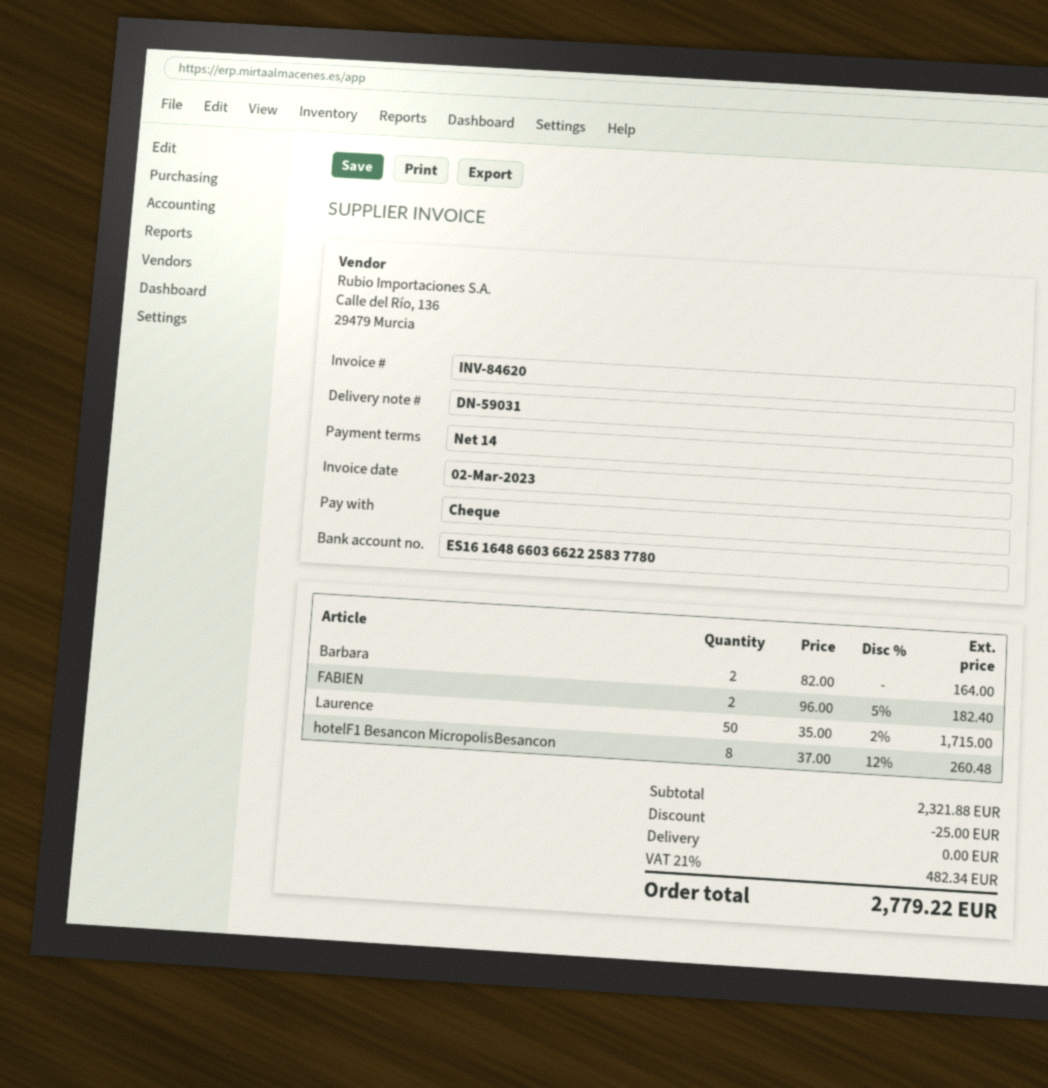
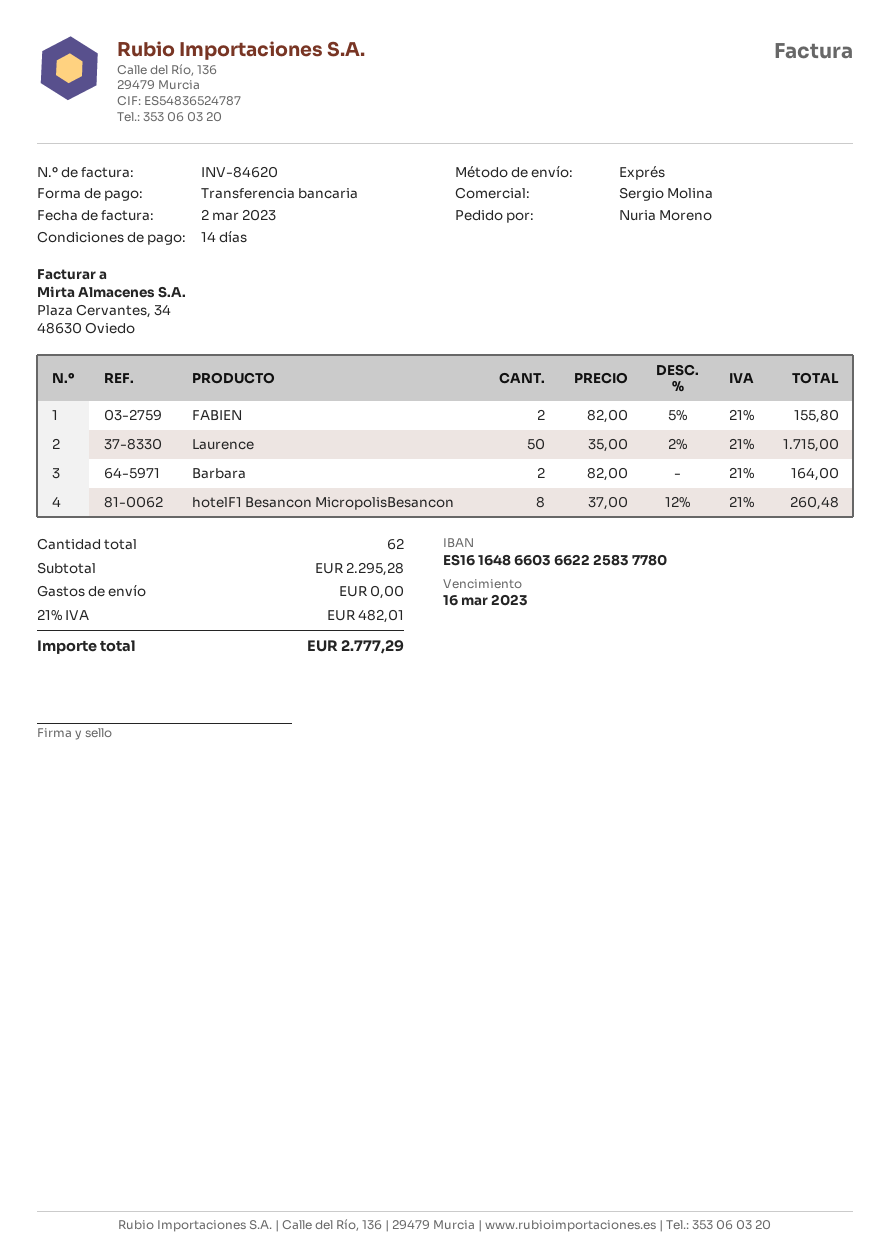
payment method: cheque -> bank transfer
FABIEN: 2 x 96.00 - 5% = 182.40 -> 2 x 82.00 - 5% = 155.80
subtotal: 2321.88 -> 2295.28
discount: 25.00 -> none
tax: 21% = 482.34 -> 21% = 482.01
total: 2779.22 -> 2777.29

